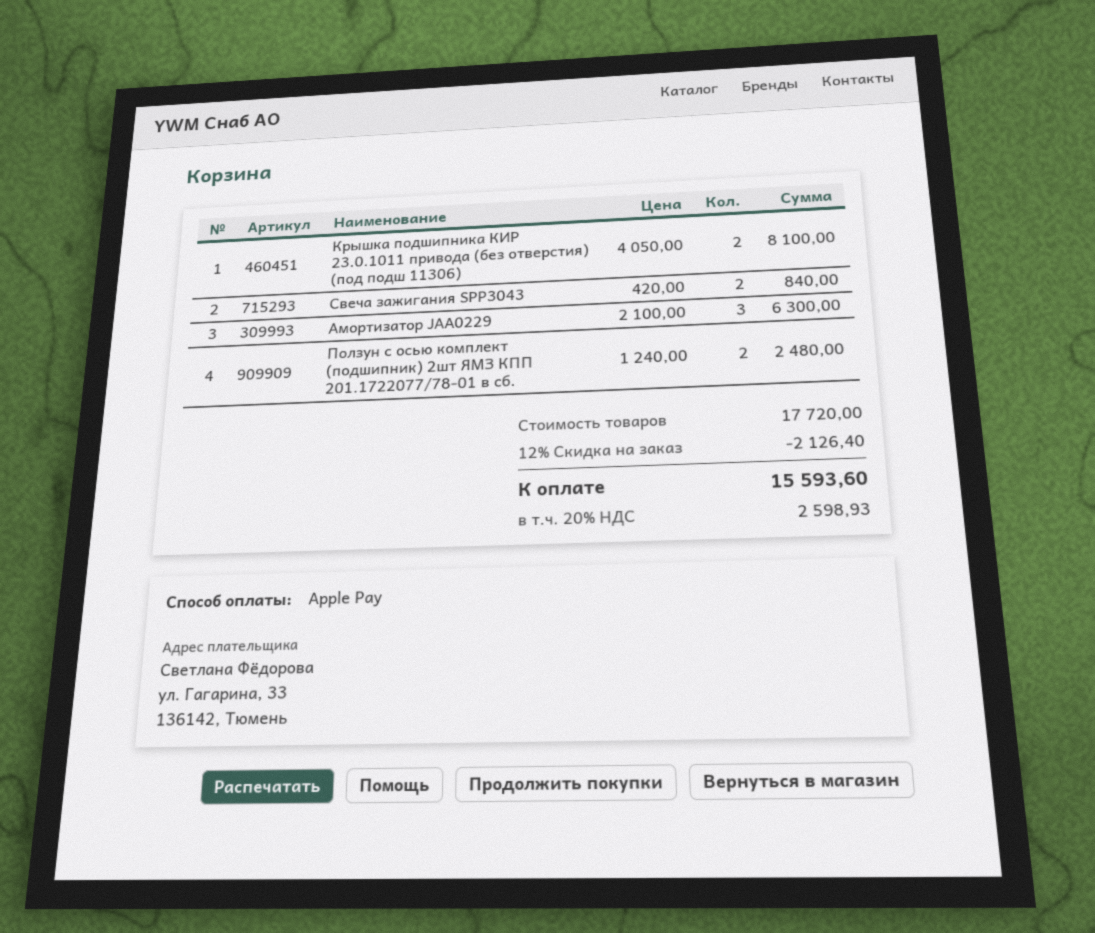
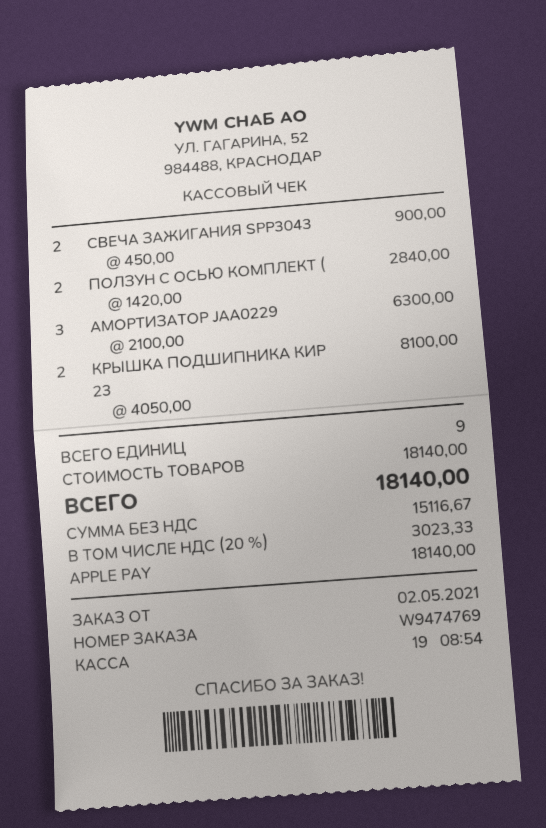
Свеча зажигания SPP3043: 2 x 420.00 = 840.00 -> 2 x 450.00 = 900.00
Ползун с осью комплект (подшипник) 2шт ЯМЗ КПП 201.1722077/78-01 в сб.: 2 x 1240.00 = 2480.00 -> 2 x 1420.00 = 2840.00
subtotal: 17720.00 -> 18140.00
discount: 12% = 2126.40 -> none
tax: 20% = 2598.93 -> 20% = 3023.33
total: 15593.60 -> 18140.00

